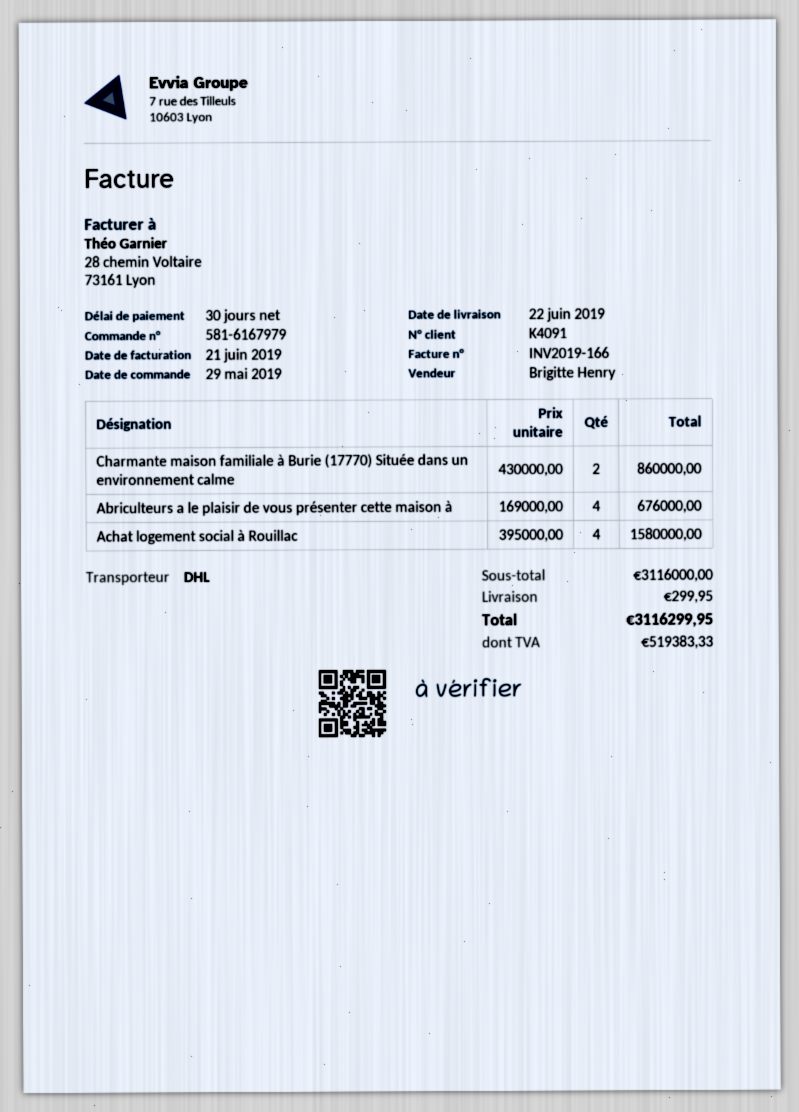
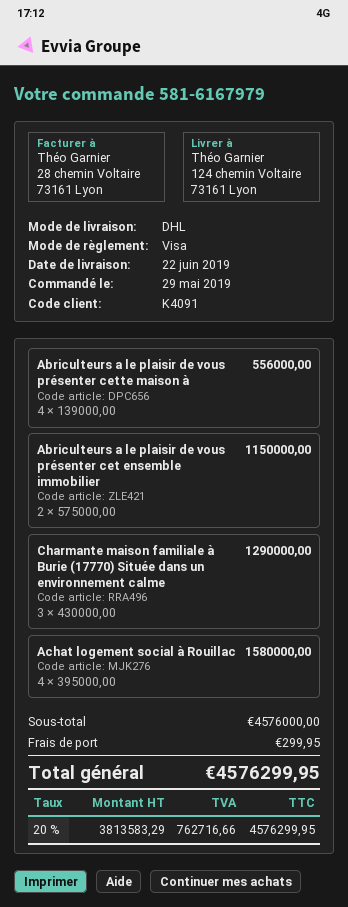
Charmante maison familiale à Burie (17770) Située dans un environnement calme: 2 x 430000.00 = 860000.00 -> 3 x 430000.00 = 1290000.00
Abriculteurs a le plaisir de vous présenter cette maison à: 4 x 169000.00 = 676000.00 -> 4 x 139000.00 = 556000.00
Abriculteurs a le plaisir de vous présenter cet ensemble immobilier: none -> 2 x 575000.00 = 1150000.00
subtotal: 3116000.00 -> 4576000.00
tax: 519383.33 -> 762716.66
total: 3116299.95 -> 4576299.95

